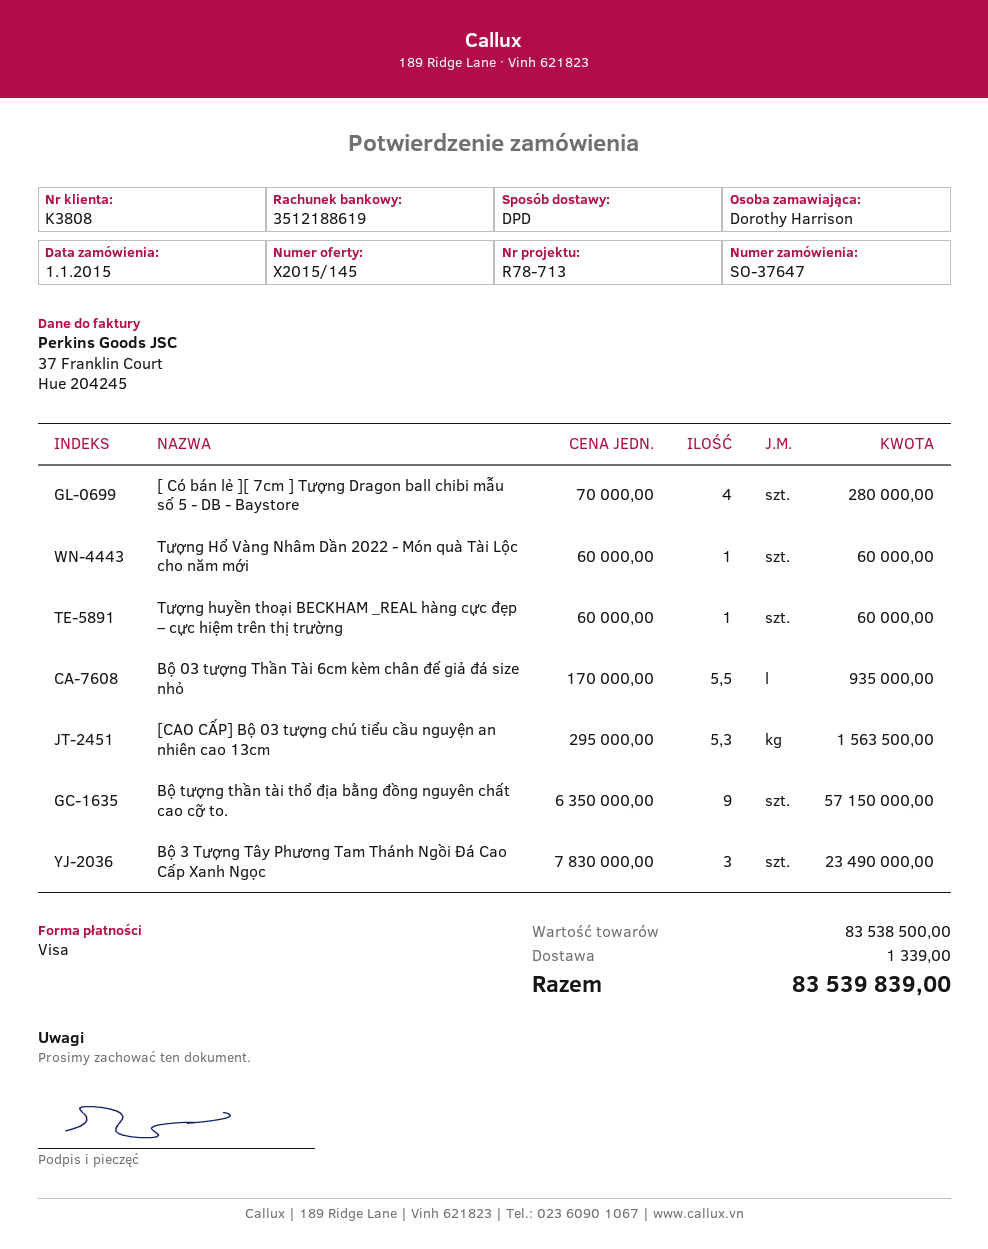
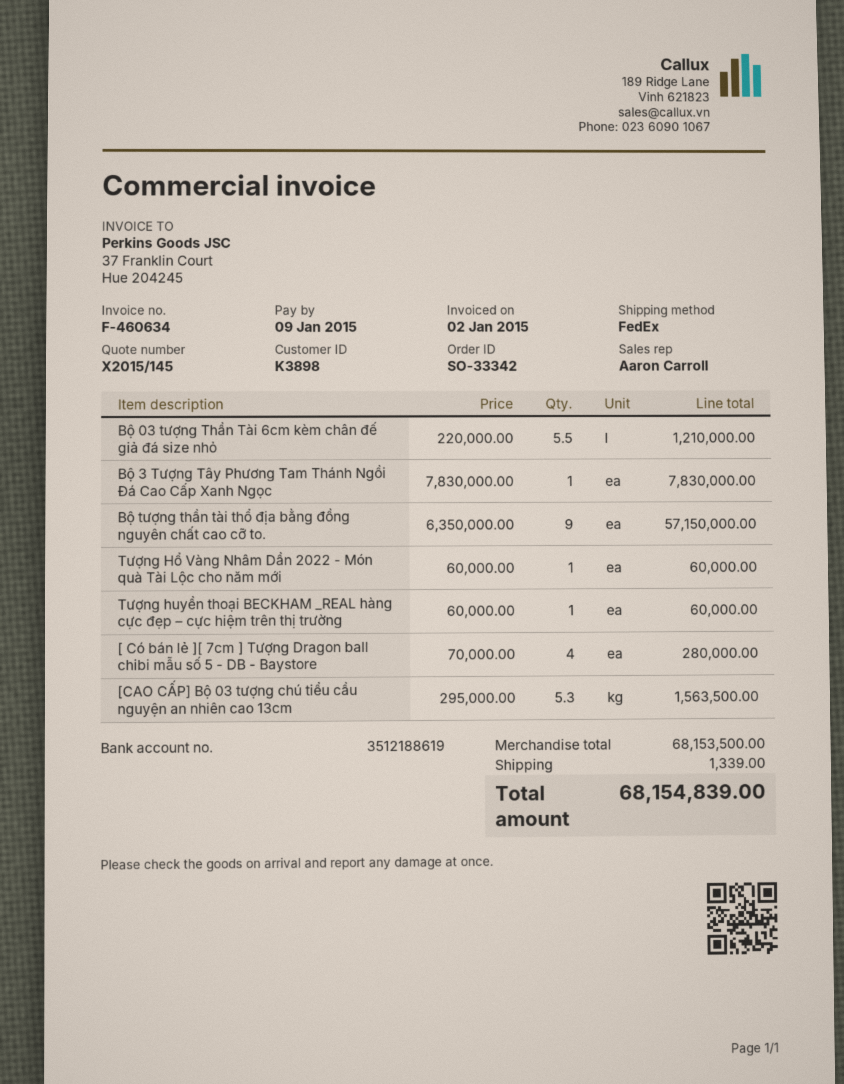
order number: SO-37647 -> SO-33342
customer number: K3808 -> K3898
shipping method: DPD -> FedEx
Bộ 03 tượng Thần Tài 6cm kèm chân đế giả đá size nhỏ: 5.5 x 170000.00 = 935000.00 -> 5.5 x 220000.00 = 1210000.00
Bộ 3 Tượng Tây Phương Tam Thánh Ngồi Đá Cao Cấp Xanh Ngọc: 3 x 7830000.00 = 23490000.00 -> 1 x 7830000.00 = 7830000.00
subtotal: 83538500.00 -> 68153500.00
total: 83539839.00 -> 68154839.00

